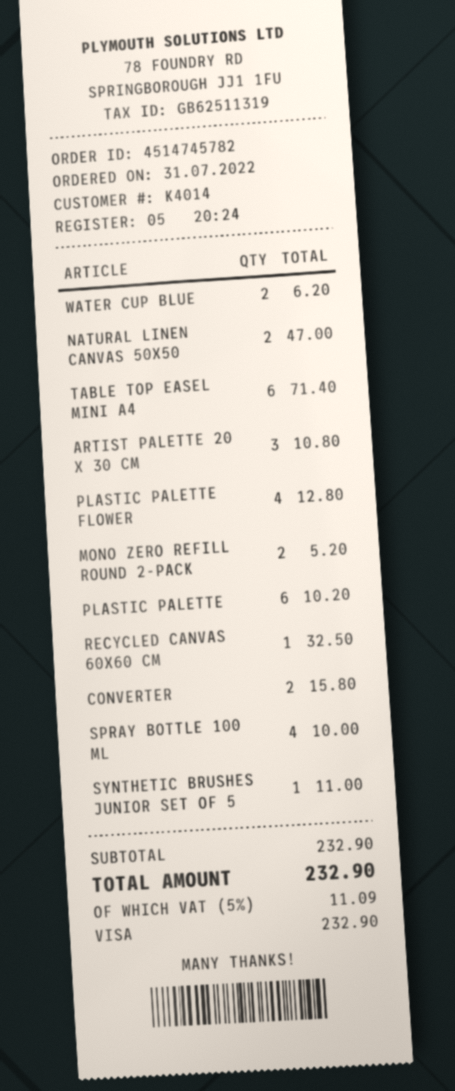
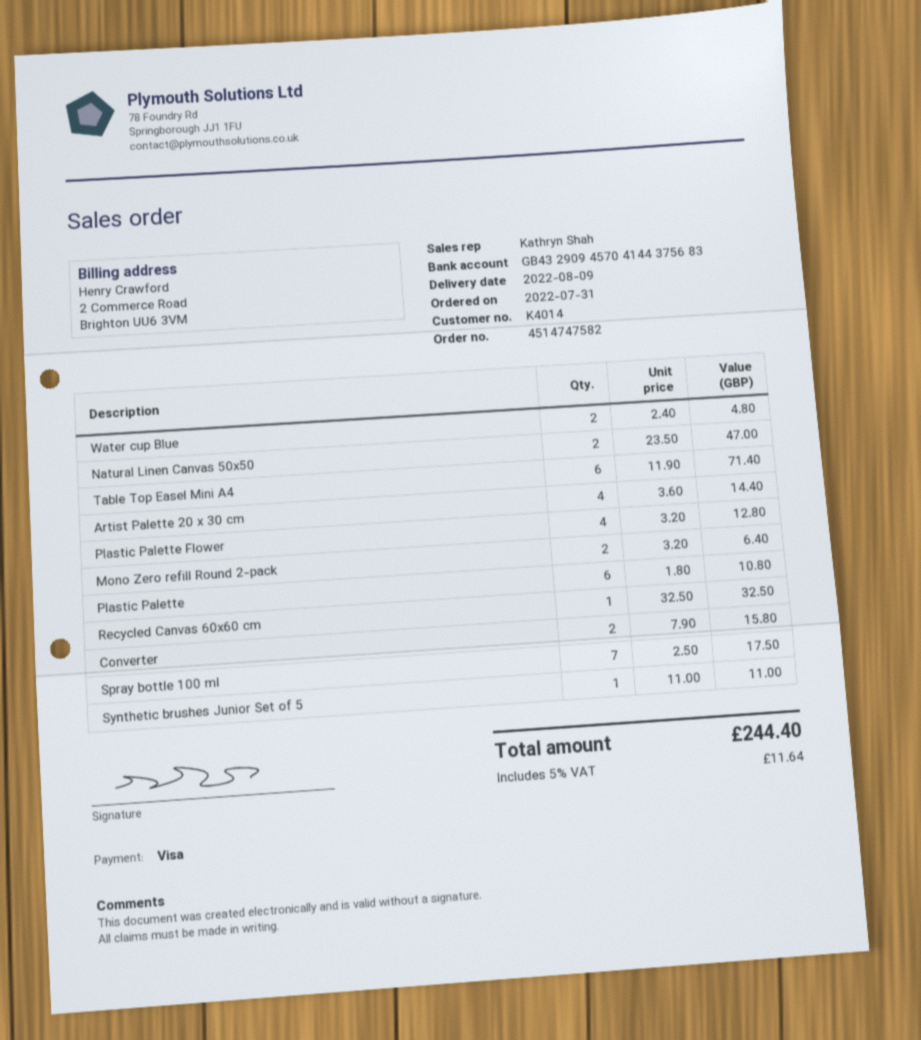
order number: 4514745782 -> 4514747582
WATER CUP BLUE: 2 for 6.20 -> 2 for 4.80
ARTIST PALETTE 20 X 30 CM: 3 for 10.80 -> 4 for 14.40
MONO ZERO REFILL ROUND 2-PACK: 2 for 5.20 -> 2 for 6.40
PLASTIC PALETTE: 6 for 10.20 -> 6 for 10.80
SPRAY BOTTLE 100 ML: 4 for 10.00 -> 7 for 17.50
tax: 5% = 11.09 -> 5% = 11.64
total: 232.90 -> 244.40

